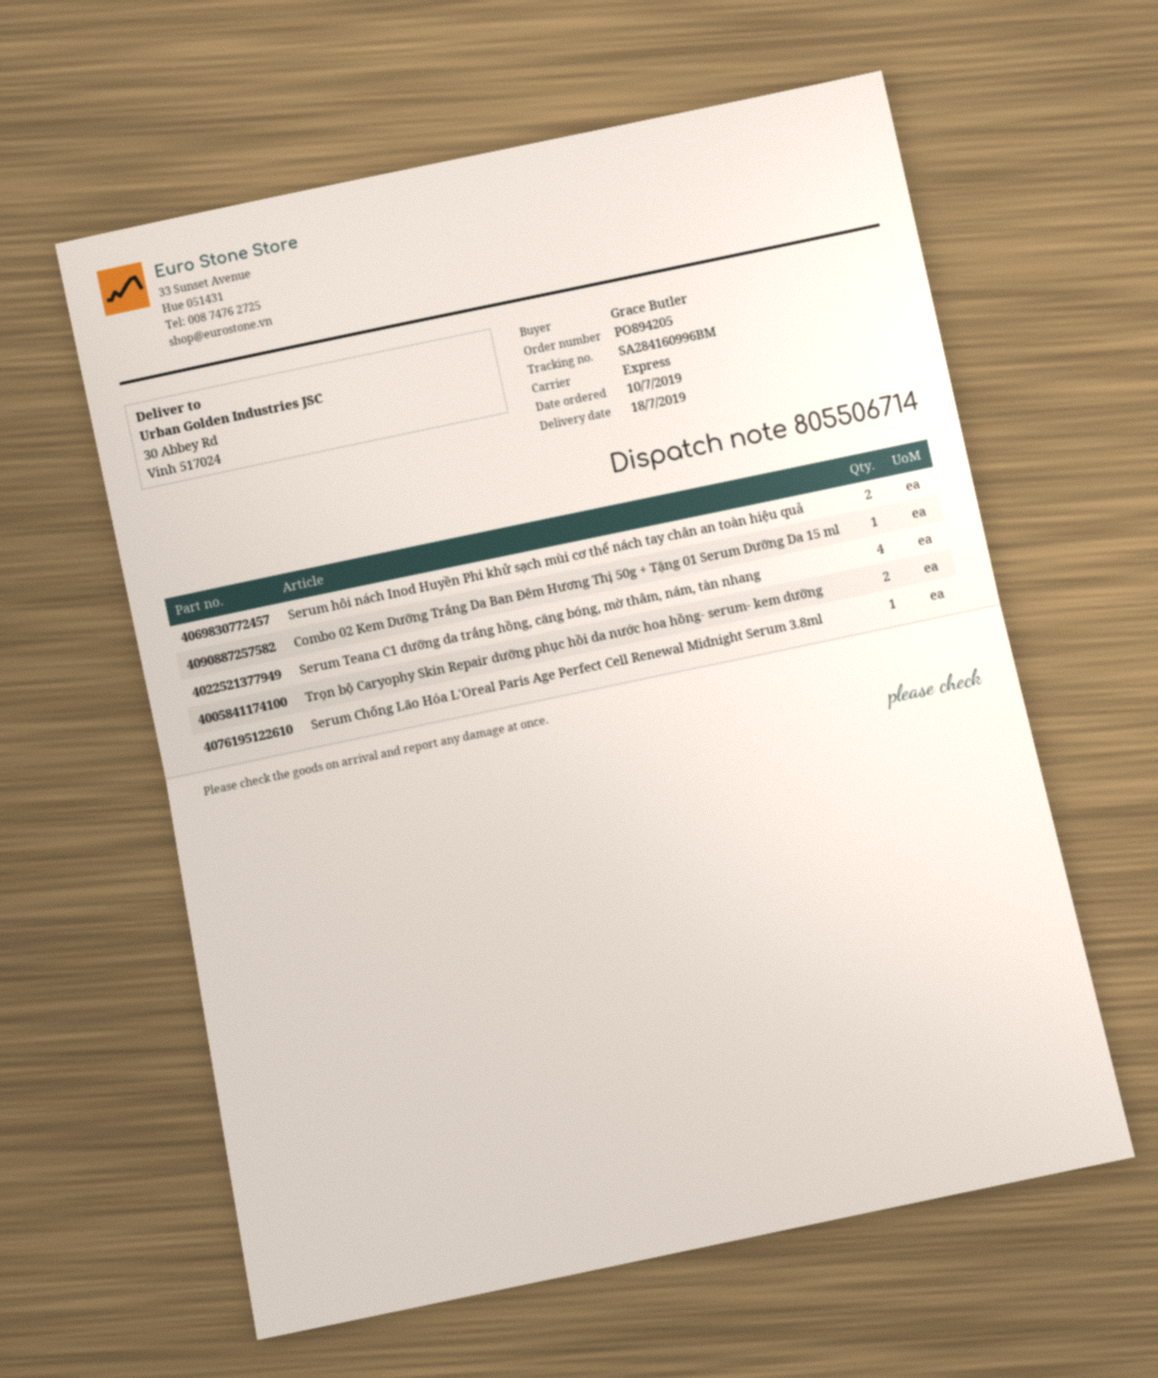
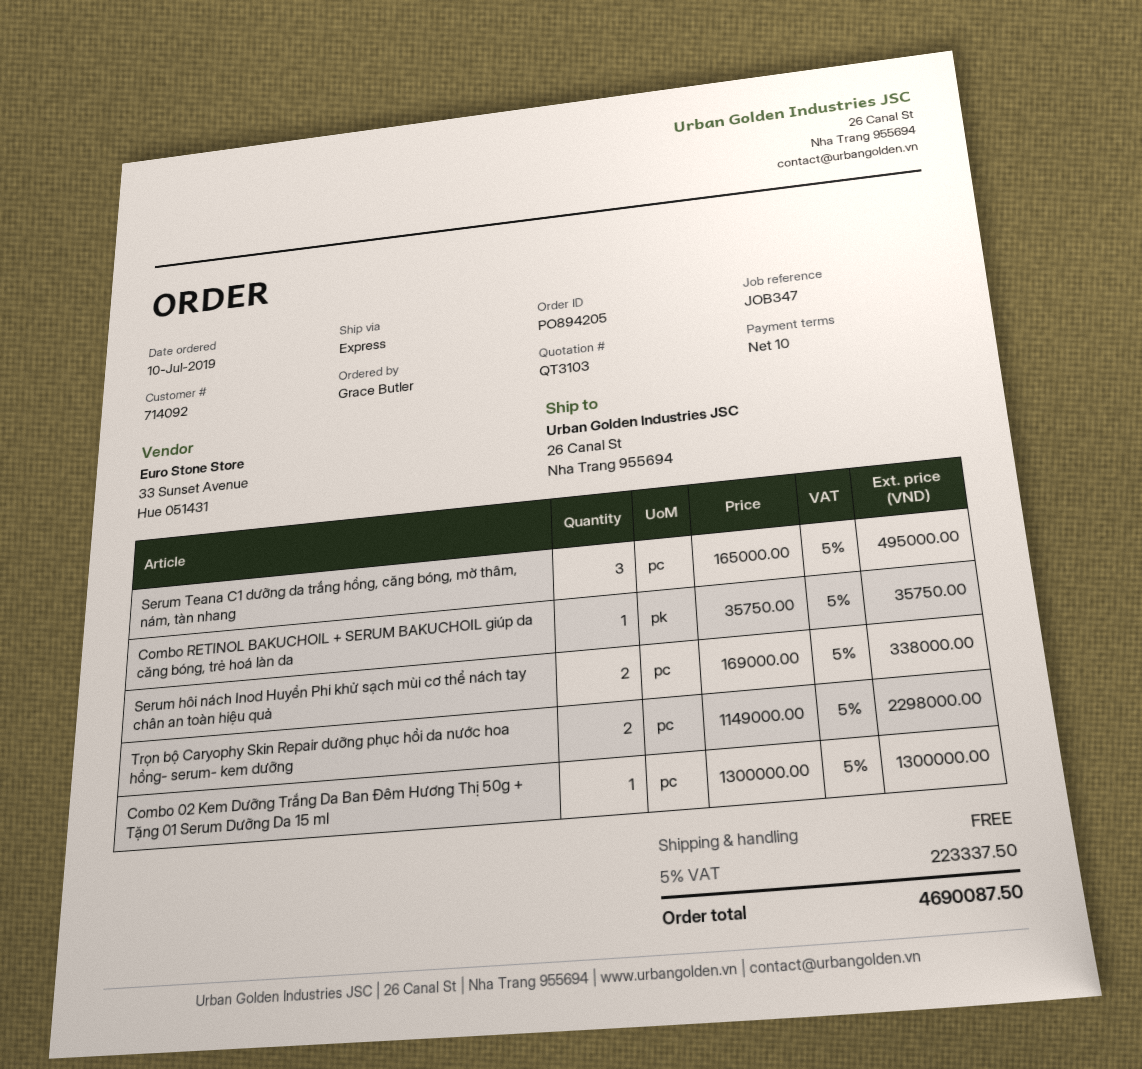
ship to: 30 Abbey Rd, Vinh 517024 -> 26 Canal St, Nha Trang 955694
Serum Teana C1 dưỡng da trắng hồng, căng bóng, mờ thâm, nám, tàn nhang: 4 -> 3
Serum Chống Lão Hóa L'Oreal Paris Age Perfect Cell Renewal Midnight Serum 3.8ml: 1 -> none
Combo RETINOL BAKUCHOIL + SERUM BAKUCHOIL giúp da căng bóng, trẻ hoá làn da: none -> 1

